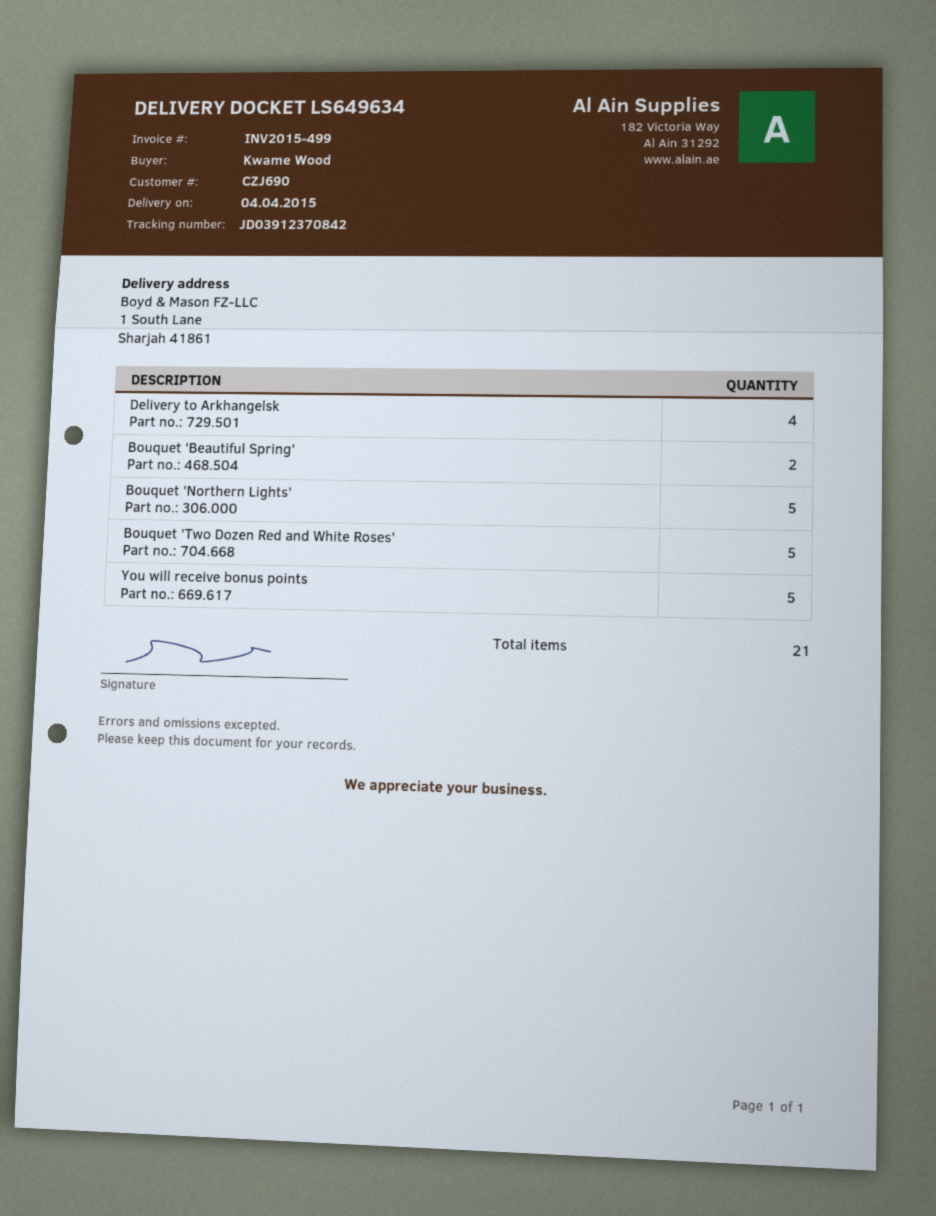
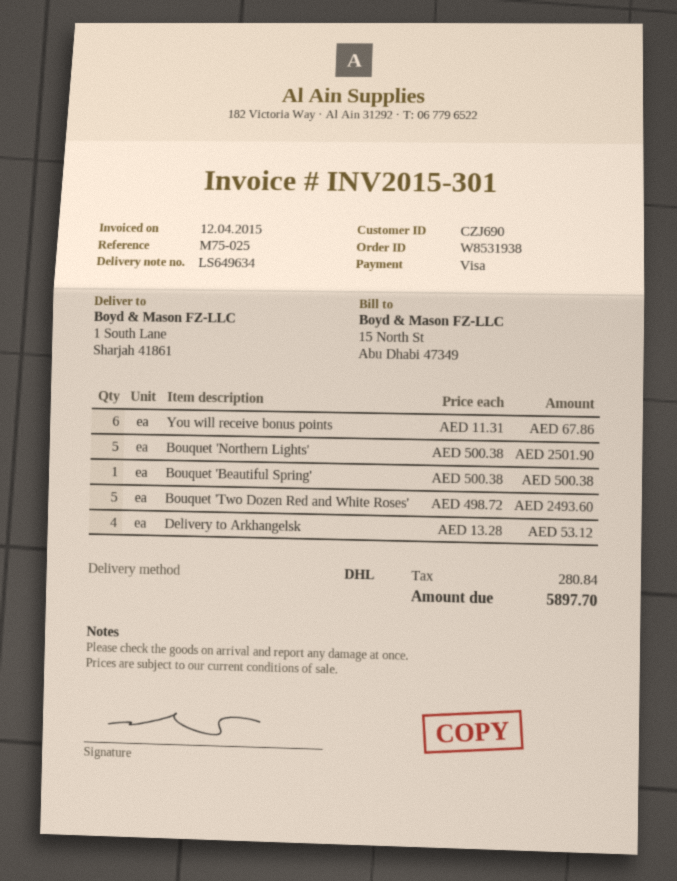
invoice number: INV2015-499 -> INV2015-301
Bouquet 'Beautiful Spring': 2 -> 1
You will receive bonus points: 5 -> 6

